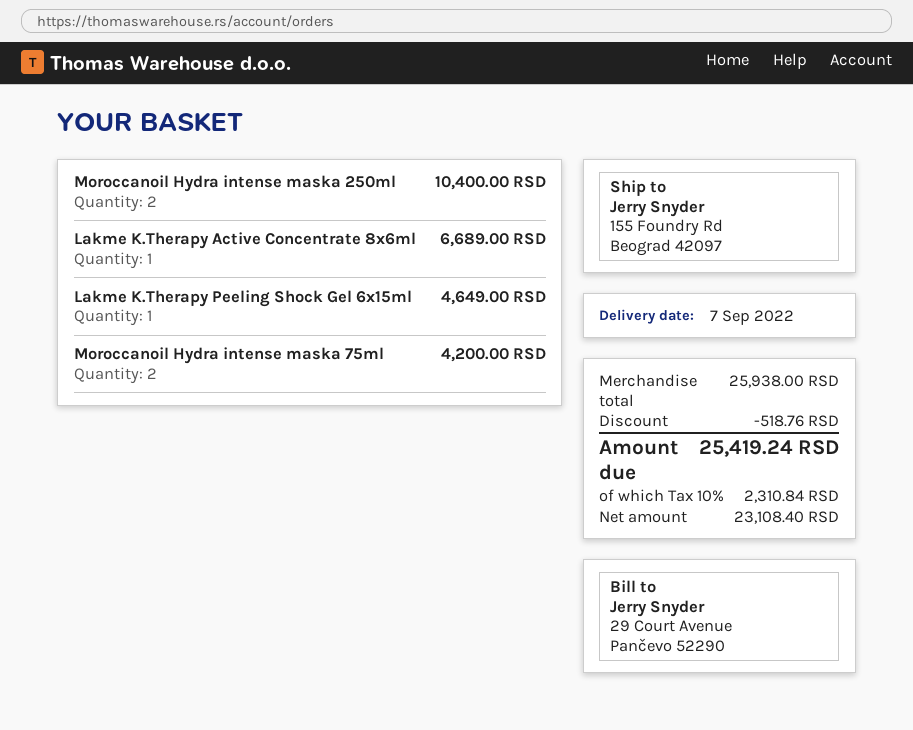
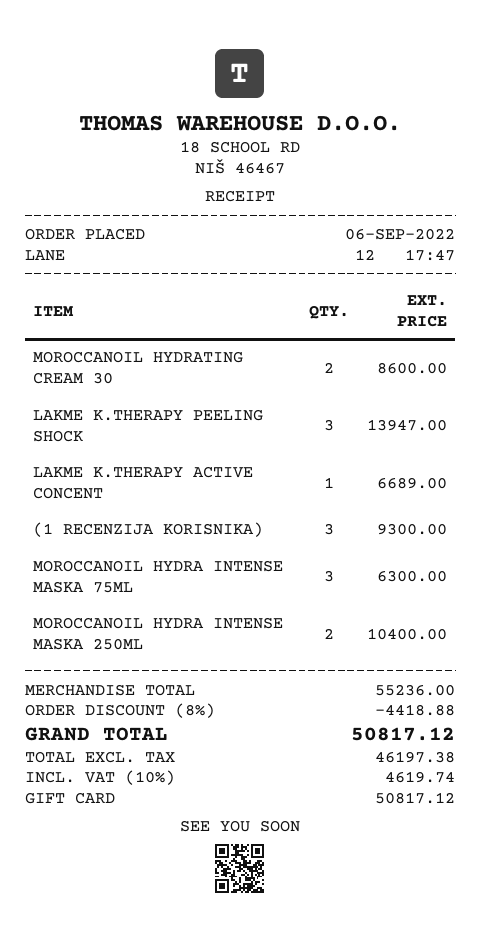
Lakme K.Therapy Peeling Shock Gel 6x15ml: 1 for 4649.00 -> 3 for 13947.00
Moroccanoil Hydra intense maska 75ml: 2 for 4200.00 -> 3 for 6300.00
MOROCCANOIL HYDRATING CREAM 30: none -> 2 for 8600.00
(1 RECENZIJA KORISNIKA): none -> 3 for 9300.00
subtotal: 25938.00 -> 55236.00
discount: 518.76 -> 4418.88
net: 23108.40 -> 46197.38
tax: 10% = 2310.84 -> 10% = 4619.74
total: 25419.24 -> 50817.12

